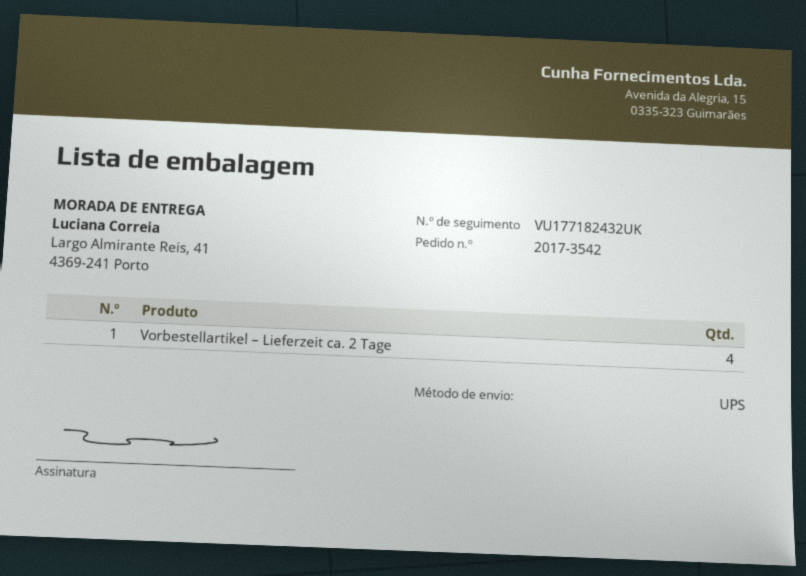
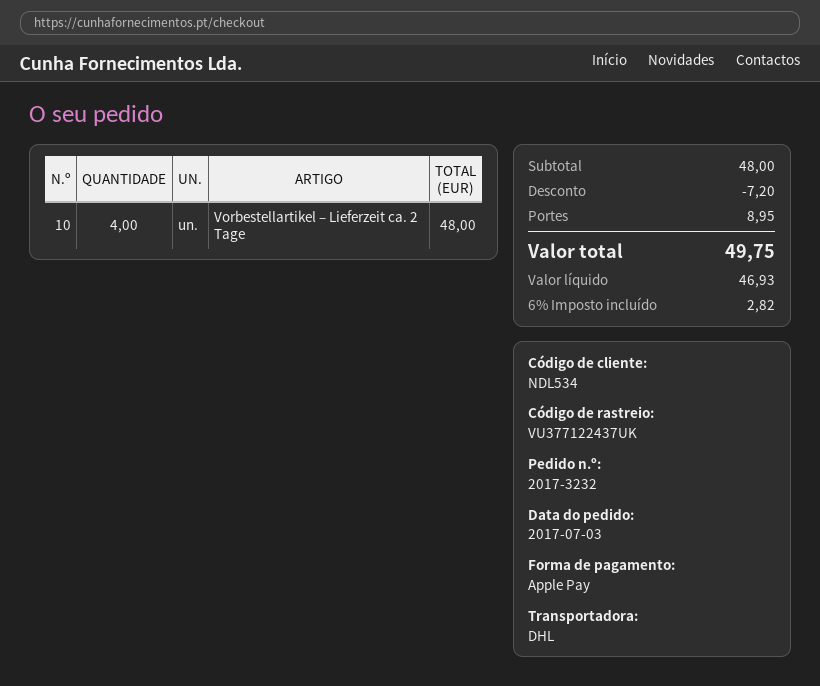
order number: 2017-3542 -> 2017-3232
shipping method: UPS -> DHL
tracking number: VU177182432UK -> VU377122437UK

